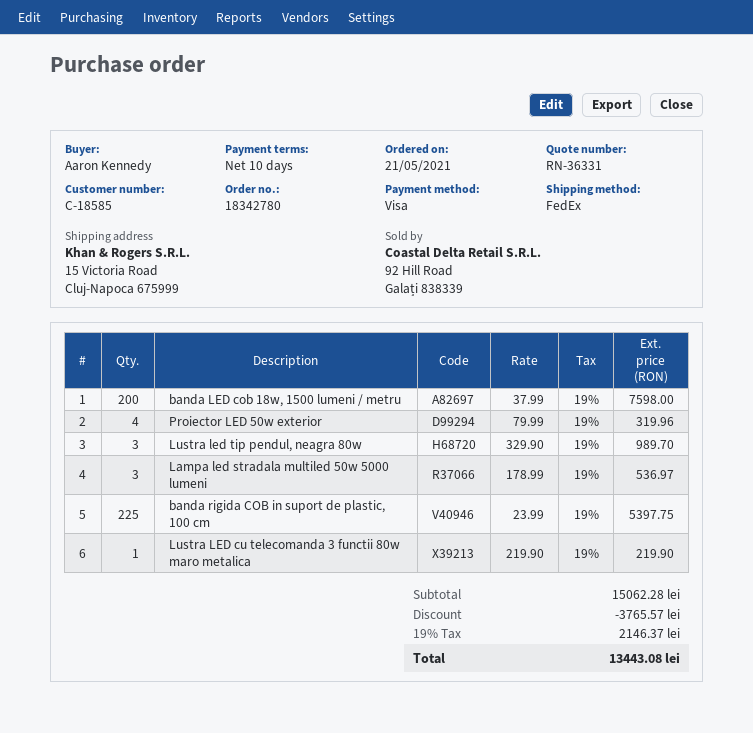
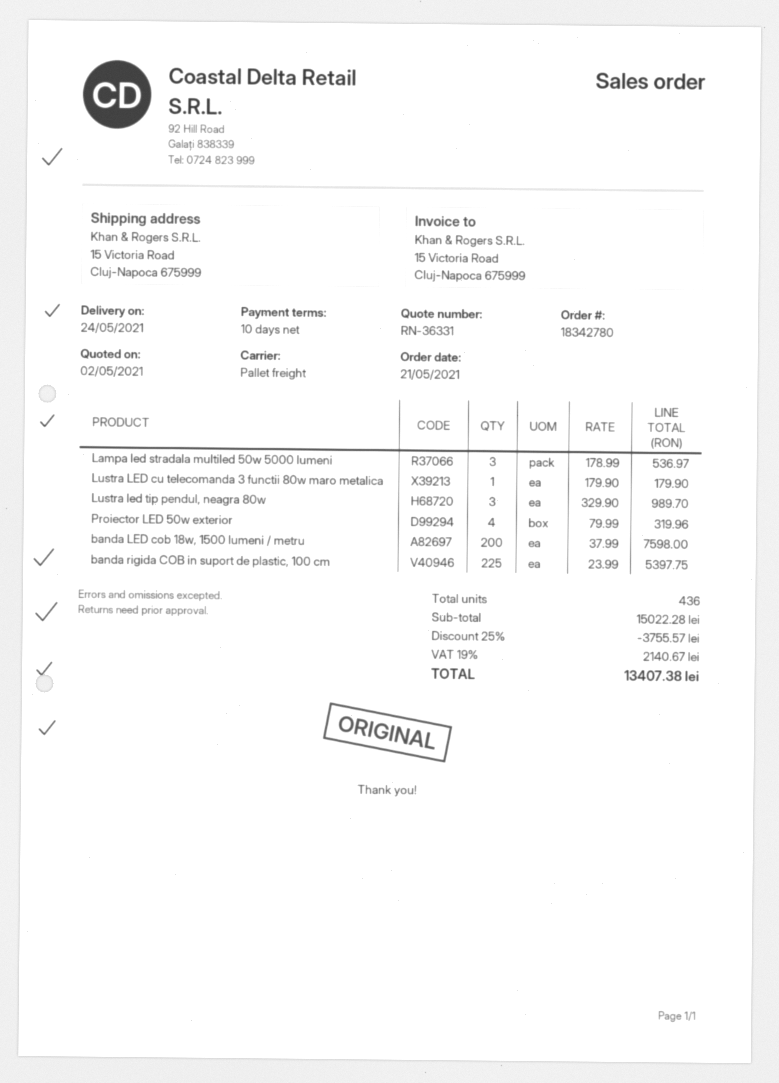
shipping method: FedEx -> pallet freight
Lustra LED cu telecomanda 3 functii 80w maro metalica: 1 x 219.90 = 219.90 -> 1 x 179.90 = 179.90
subtotal: 15062.28 -> 15022.28
discount: 3765.57 -> 3755.57
tax: 19% = 2146.37 -> 19% = 2140.67
total: 13443.08 -> 13407.38

